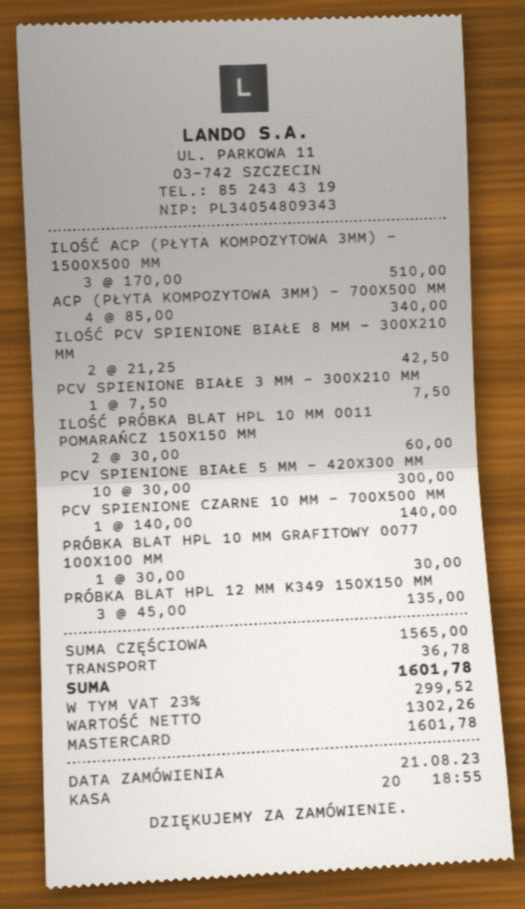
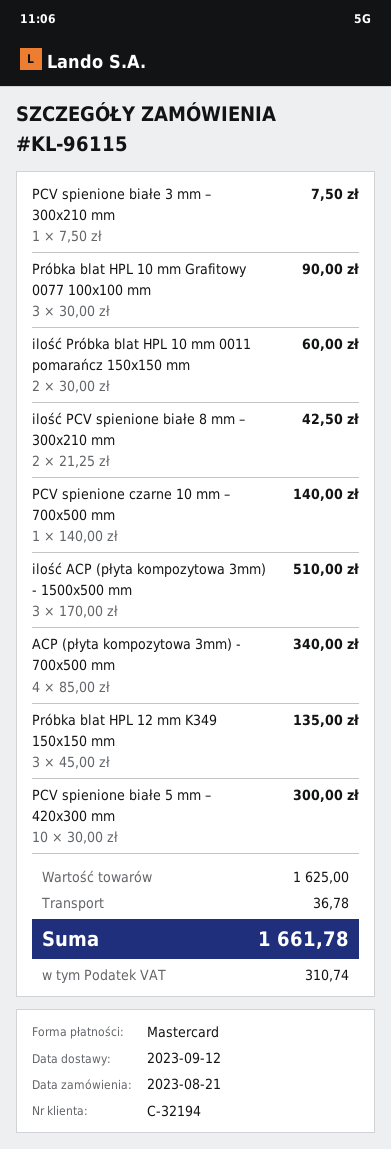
PRÓBKA BLAT HPL 10 MM GRAFITOWY 0077 100X100 MM: 1 x 30.00 = 30.00 -> 3 x 30.00 = 90.00
subtotal: 1565.00 -> 1625.00
tax: 299.52 -> 310.74
total: 1601.78 -> 1661.78

